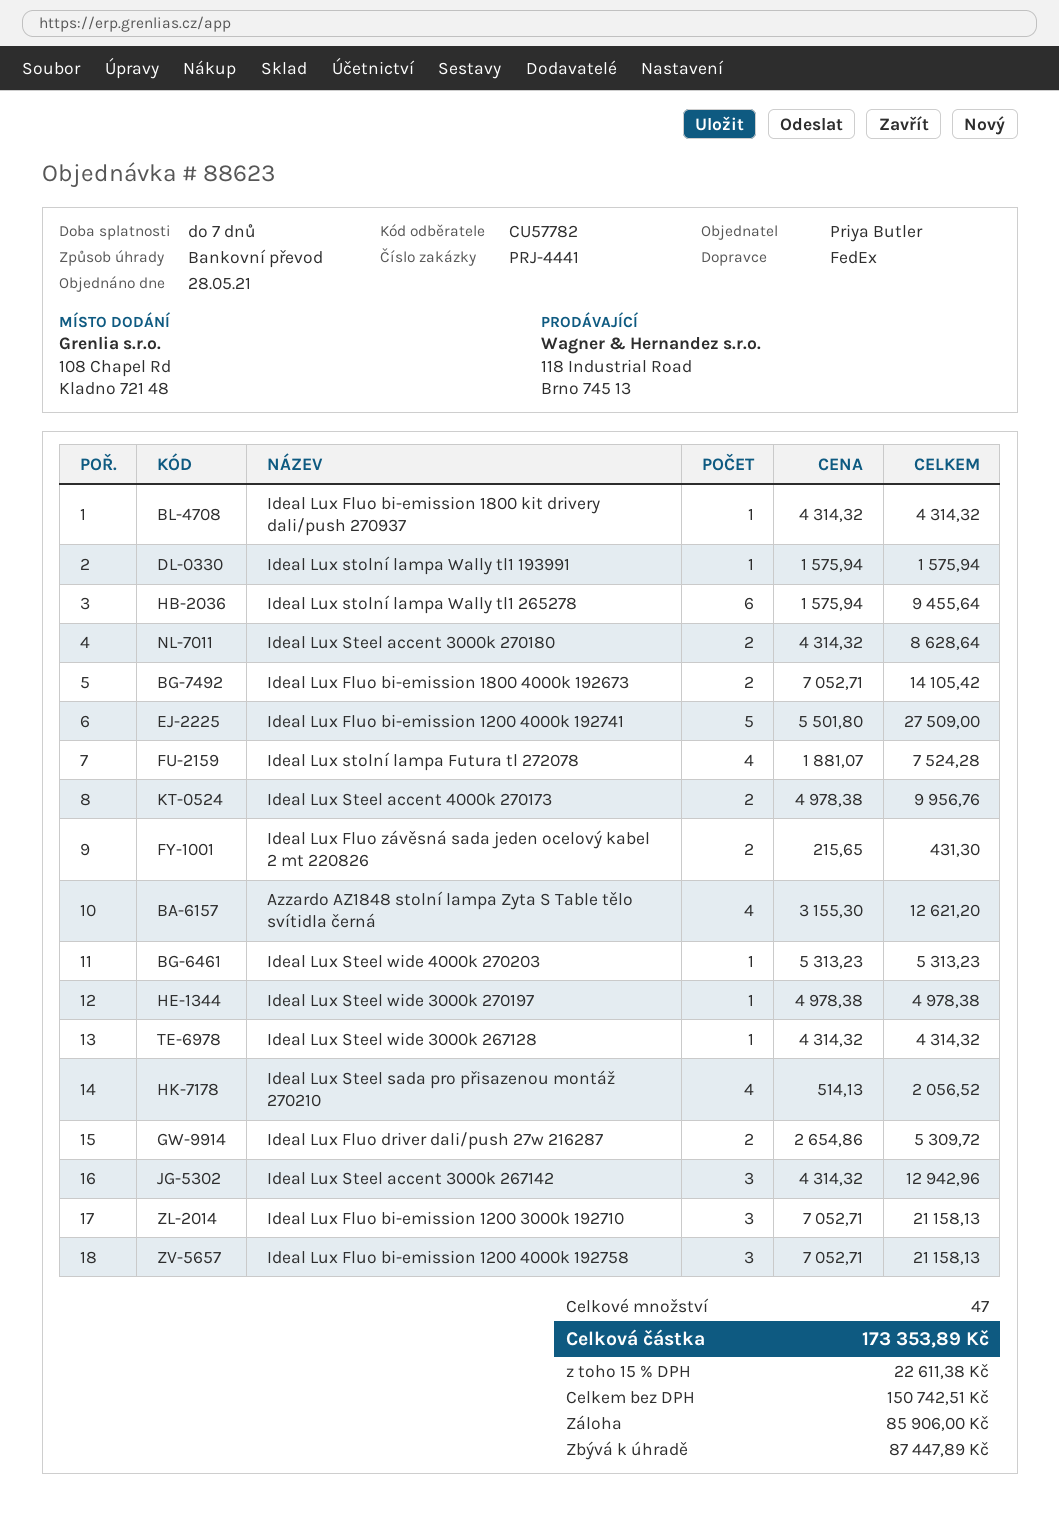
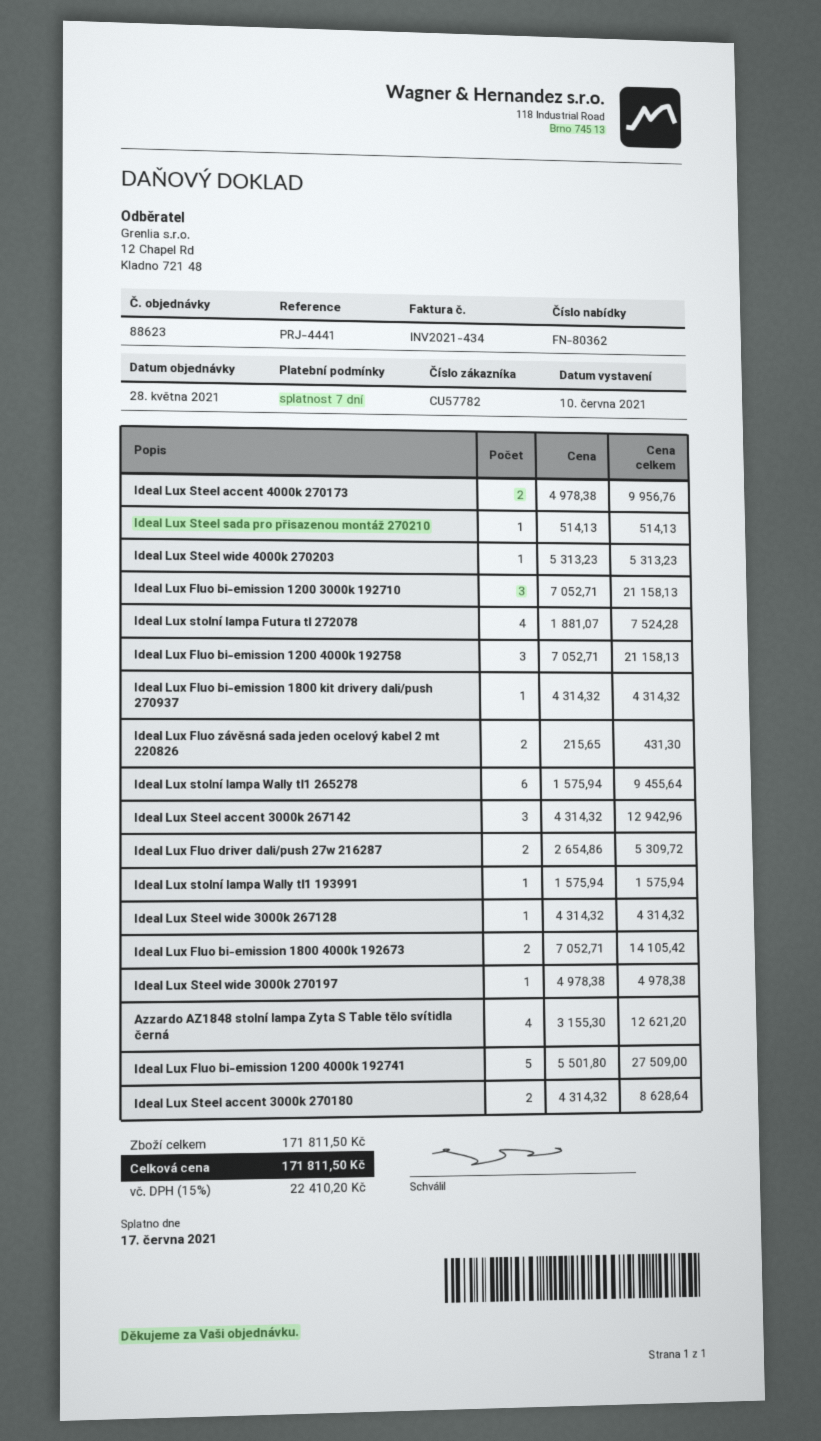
Ideal Lux Steel sada pro přisazenou montáž 270210: 4 x 514.13 = 2056.52 -> 1 x 514.13 = 514.13
tax: 15% = 22611.38 -> 15% = 22410.20
total: 173353.89 -> 171811.50

